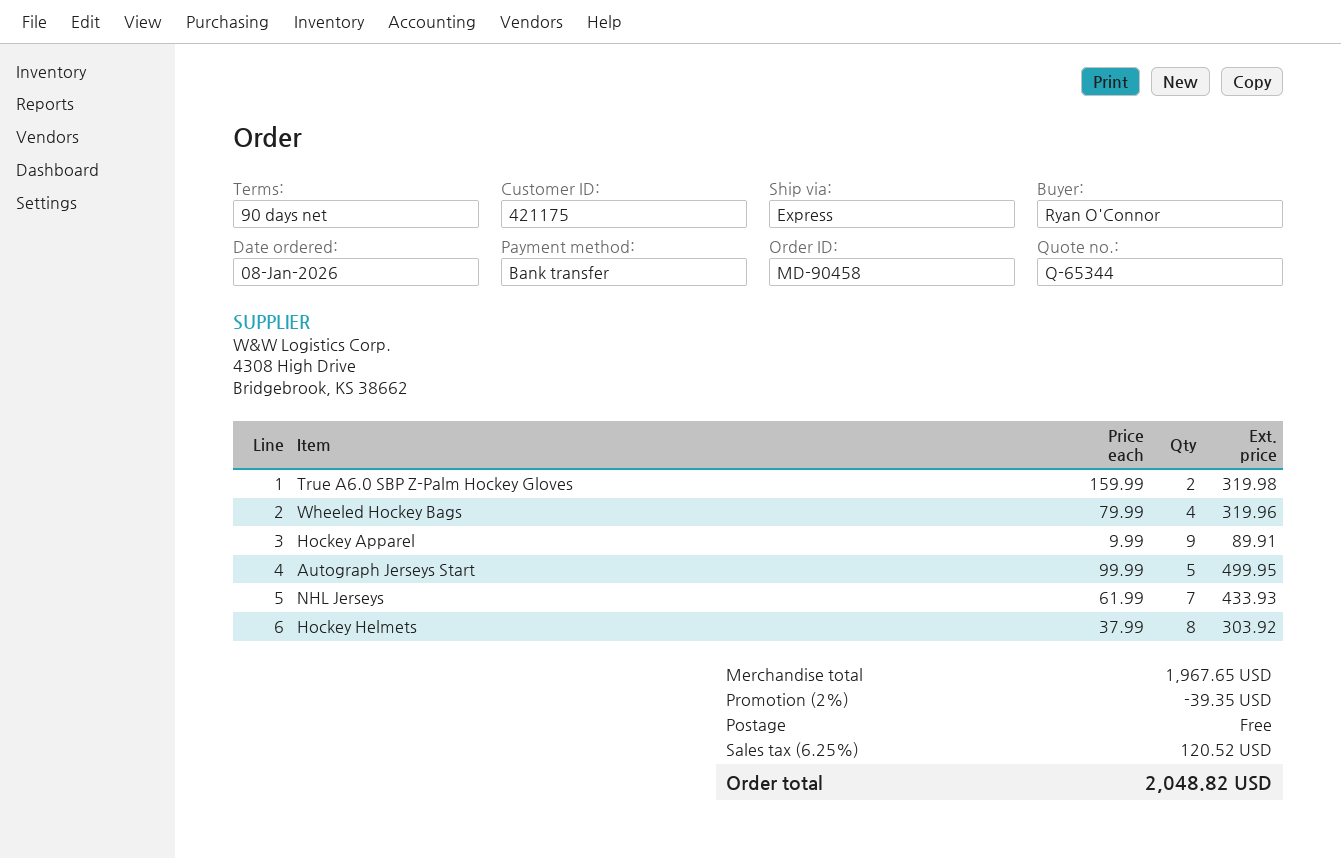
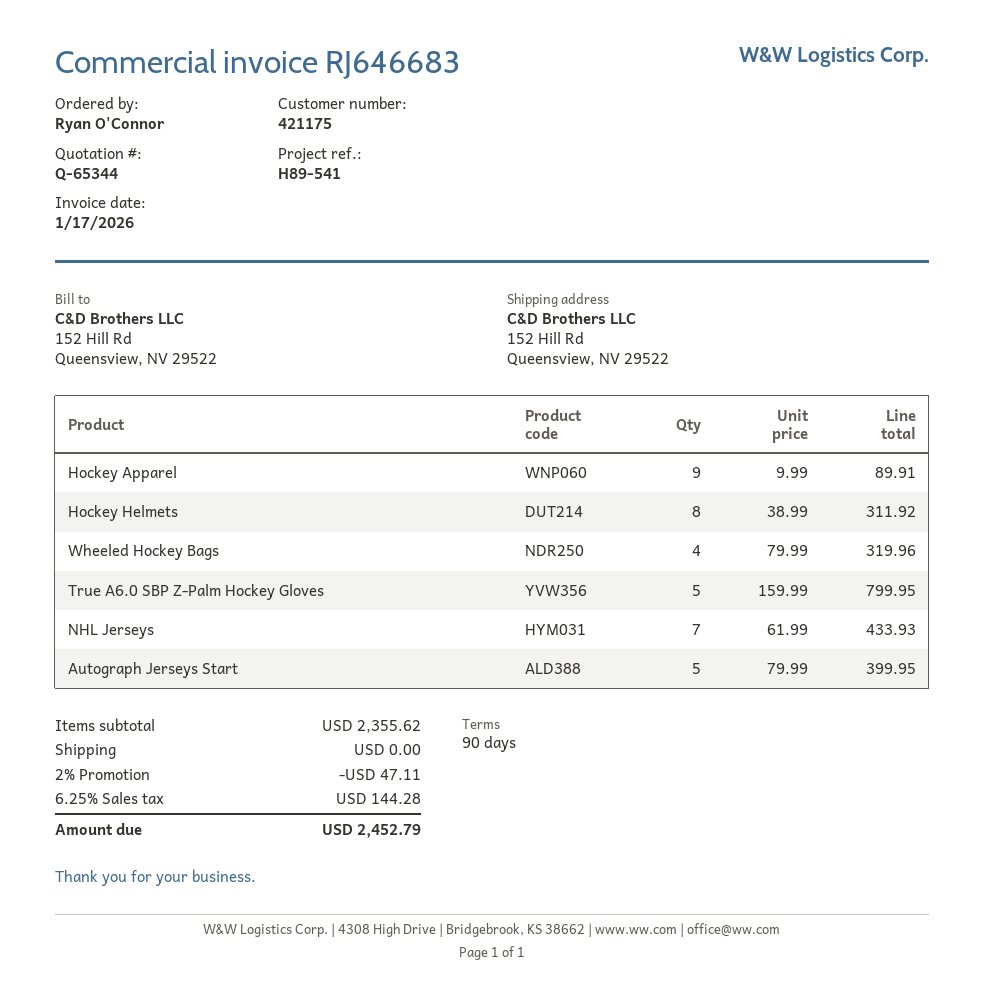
True A6.0 SBP Z-Palm Hockey Gloves: 2 x 159.99 = 319.98 -> 5 x 159.99 = 799.95
Autograph Jerseys Start: 5 x 99.99 = 499.95 -> 5 x 79.99 = 399.95
Hockey Helmets: 8 x 37.99 = 303.92 -> 8 x 38.99 = 311.92
subtotal: 1967.65 -> 2355.62
discount: 2% = 39.35 -> 2% = 47.11
tax: 6.25% = 120.52 -> 6.25% = 144.28
total: 2048.82 -> 2452.79

